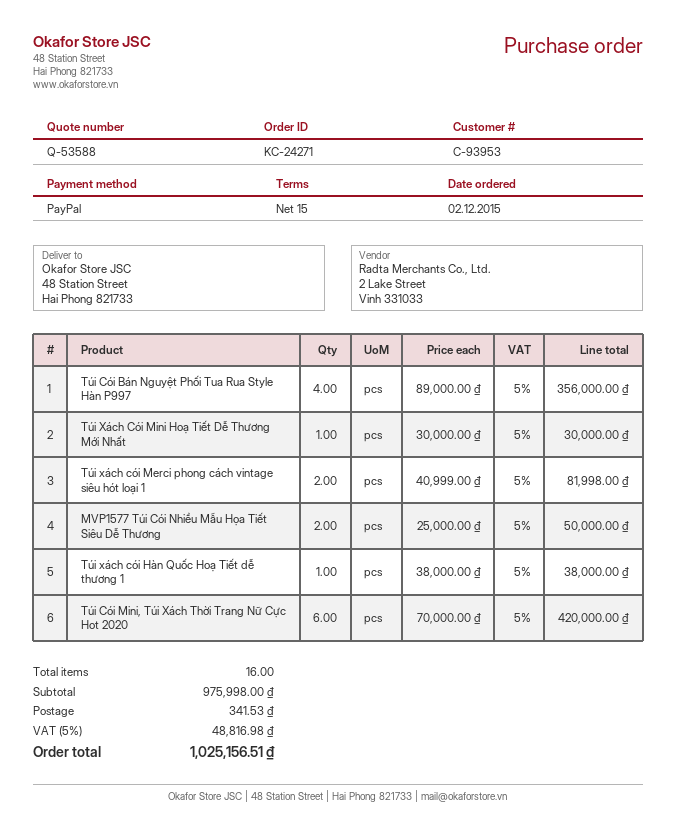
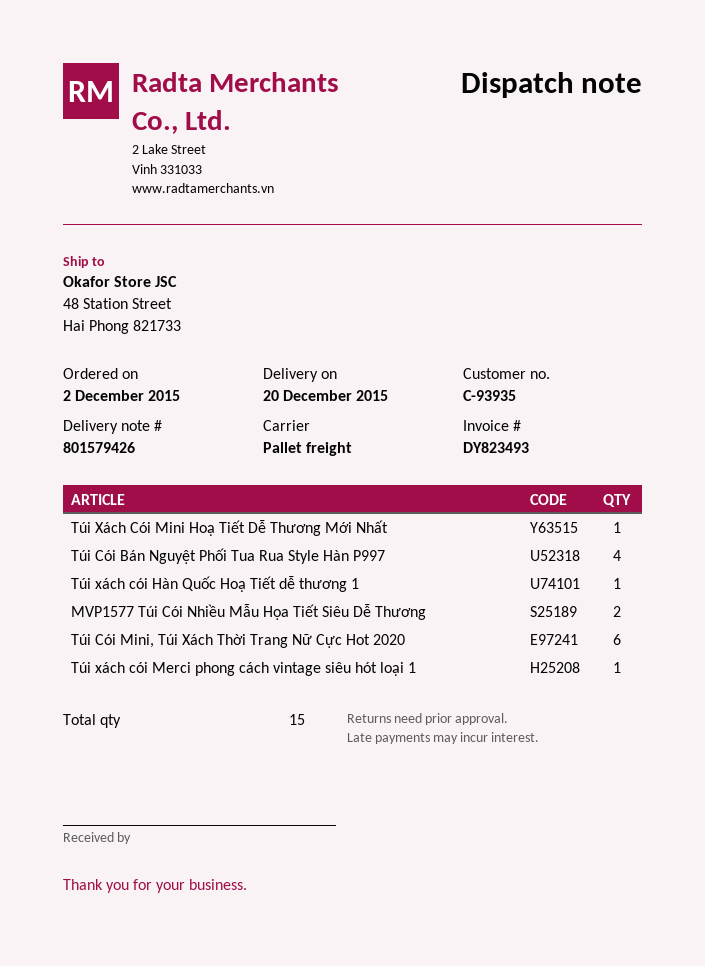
customer number: C-93953 -> C-93935
Túi xách cói Merci phong cách vintage siêu hót loại 1: 2 -> 1
total quantity: 16 -> 15

